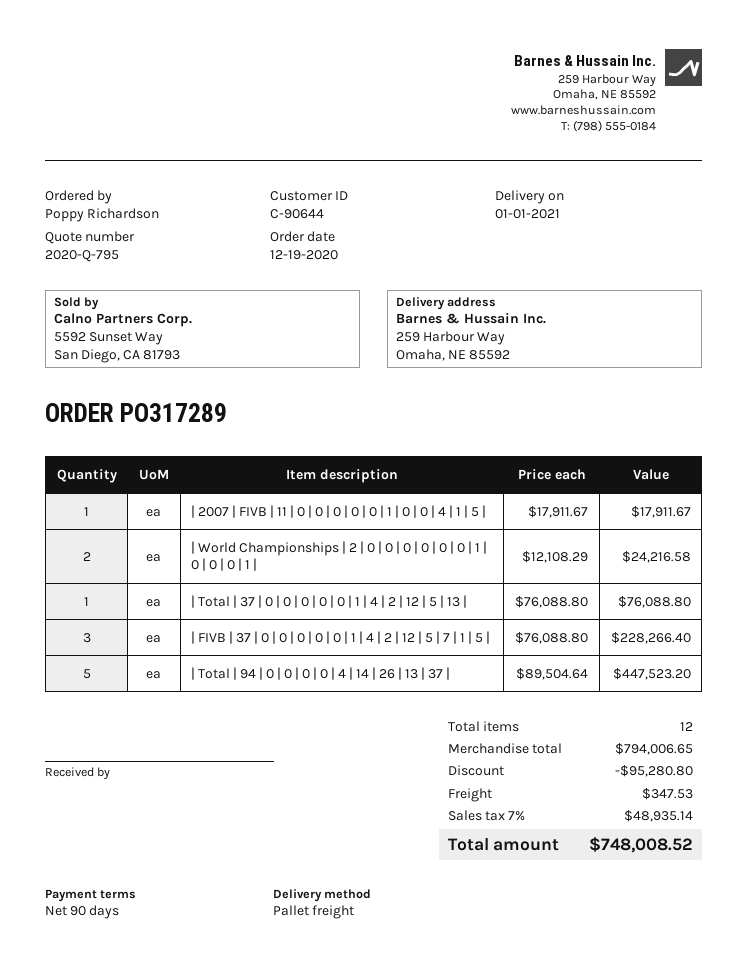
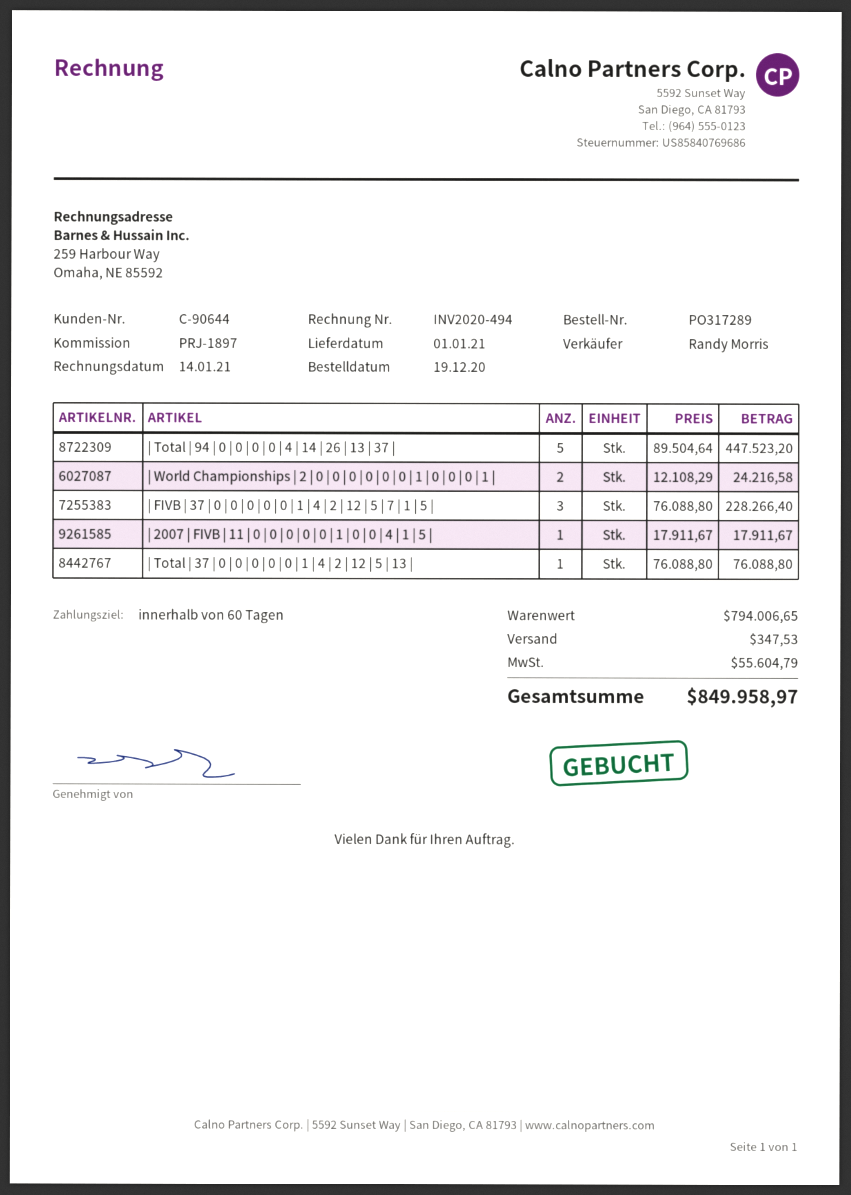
payment terms: 90 days -> 60 days
discount: 95280.80 -> none
tax: 48935.14 -> 55604.79
total: 748008.52 -> 849958.97

